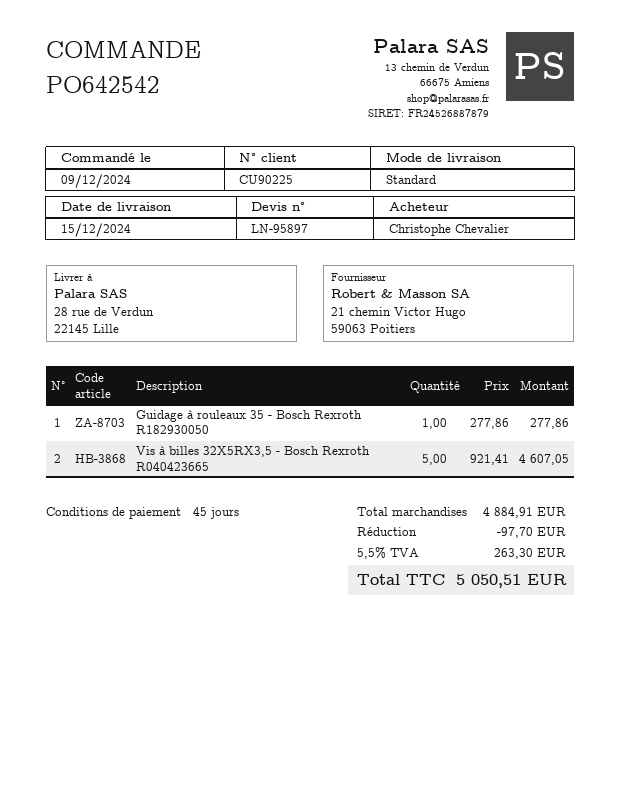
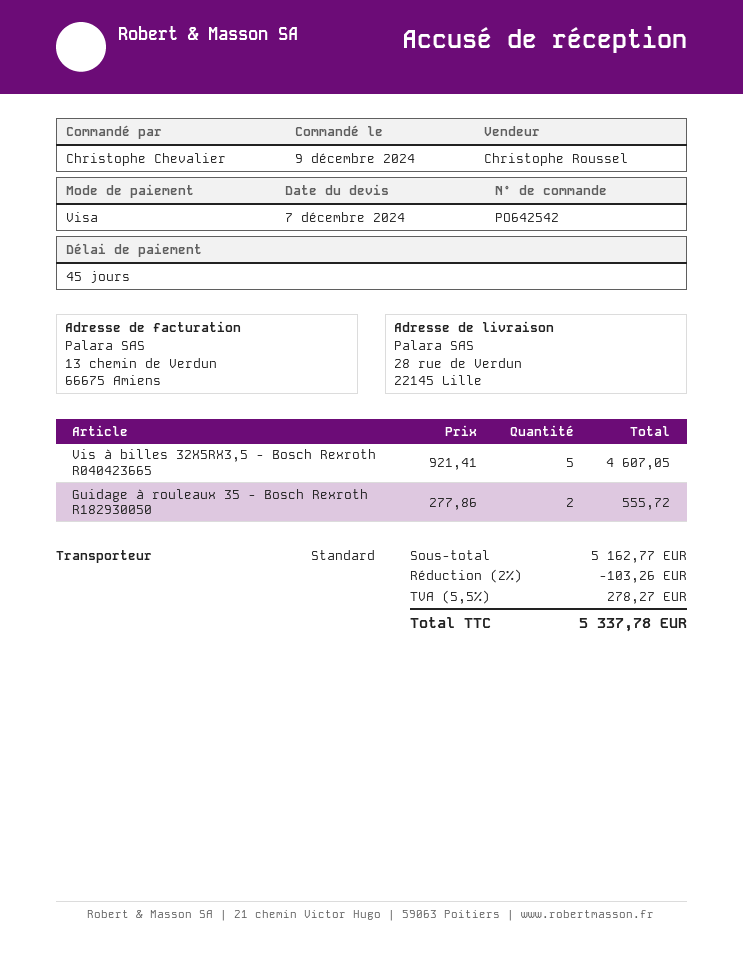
Guidage à rouleaux 35 - Bosch Rexroth R182930050: 1 x 277.86 = 277.86 -> 2 x 277.86 = 555.72
subtotal: 4884.91 -> 5162.77
discount: 97.70 -> 103.26
tax: 5.5% = 263.30 -> 5.5% = 278.27
total: 5050.51 -> 5337.78

